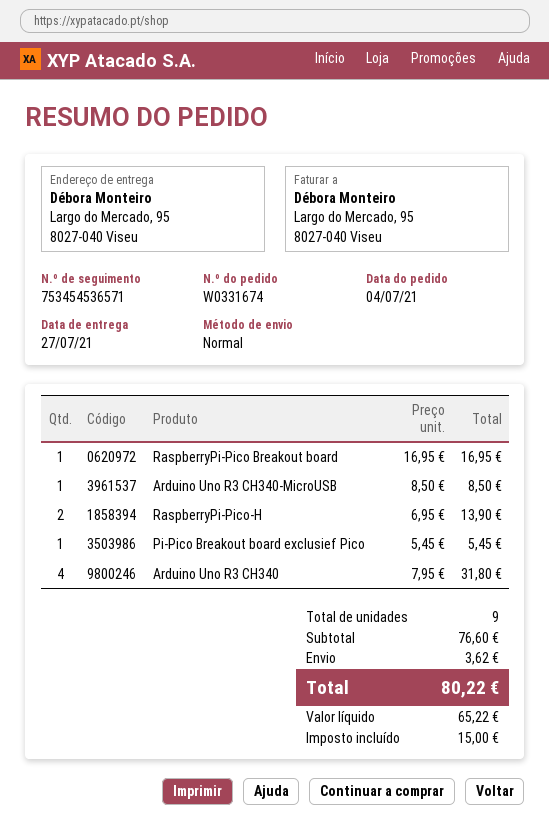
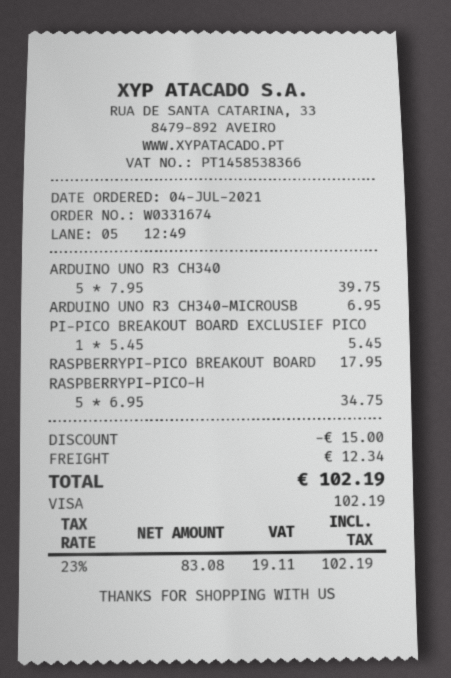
RaspberryPi-Pico Breakout board: 1 x 16.95 = 16.95 -> 1 x 17.95 = 17.95
Arduino Uno R3 CH340-MicroUSB: 1 x 8.50 = 8.50 -> 1 x 6.95 = 6.95
RaspberryPi-Pico-H: 2 x 6.95 = 13.90 -> 5 x 6.95 = 34.75
Arduino Uno R3 CH340: 4 x 7.95 = 31.80 -> 5 x 7.95 = 39.75
discount: none -> 15.00
shipping: 3.62 -> 12.34
net: 65.22 -> 83.08
tax: 15.00 -> 19.11
total: 80.22 -> 102.19

